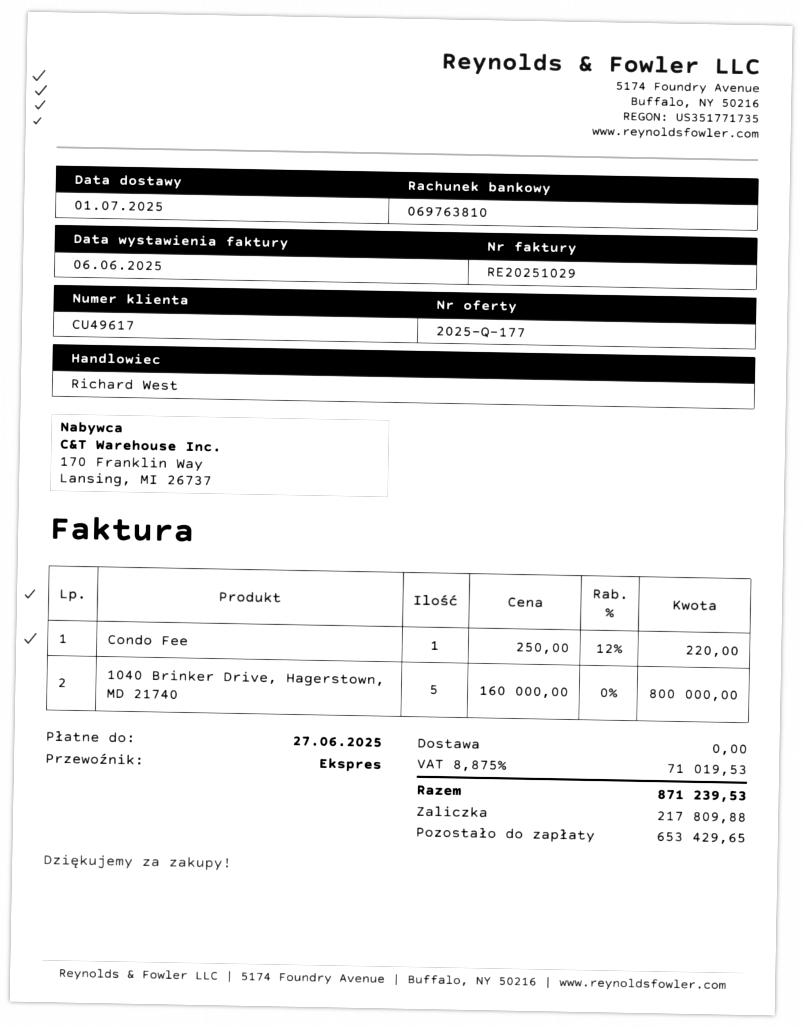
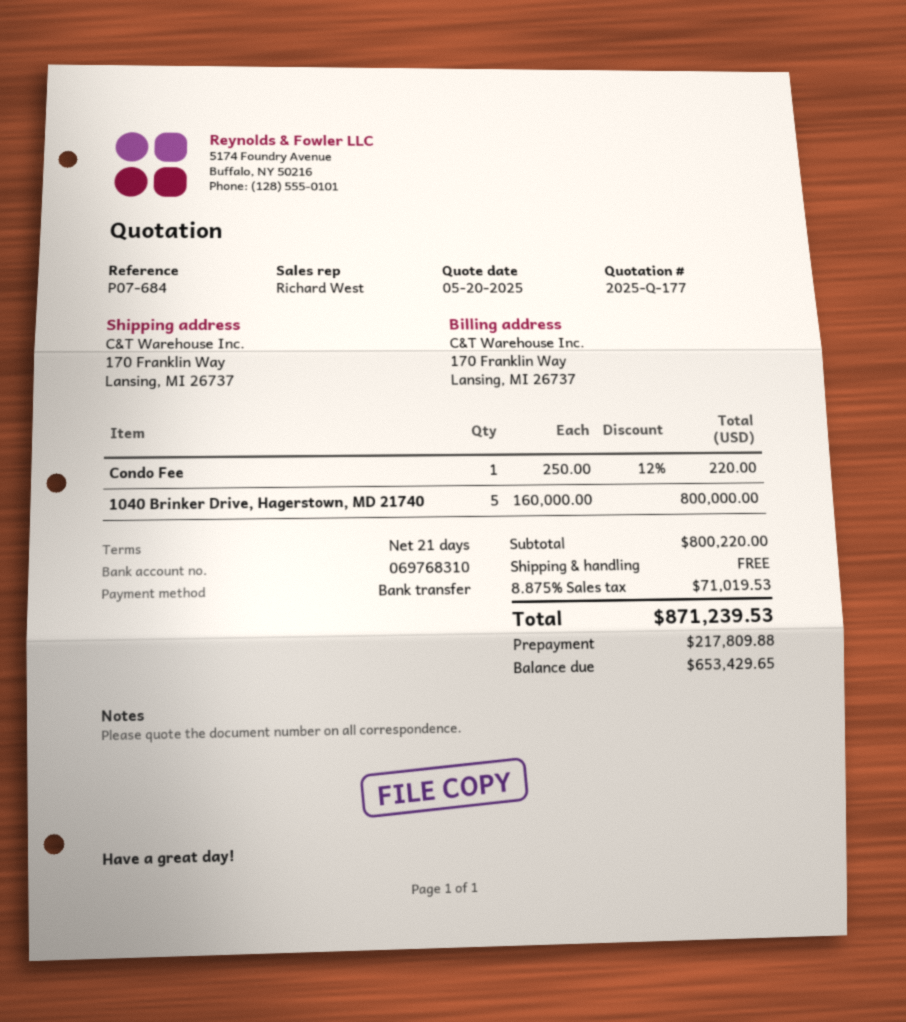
bank account: 069763810 -> 069768310

